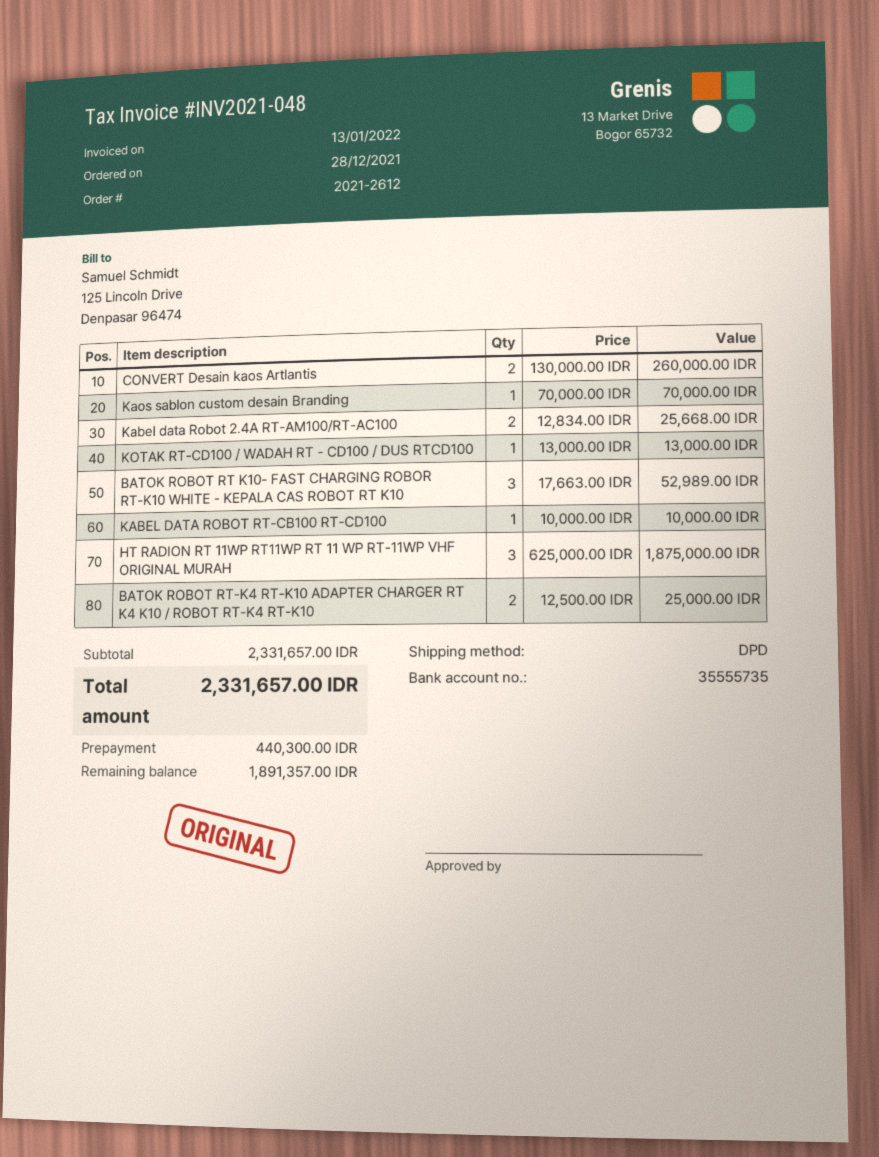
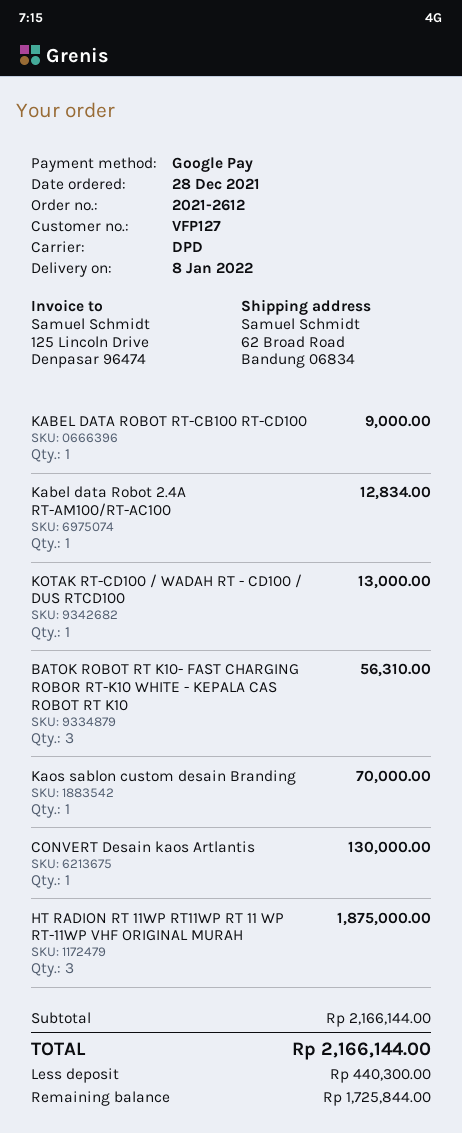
CONVERT Desain kaos Artlantis: 2 for 260000.00 -> 1 for 130000.00
Kabel data Robot 2.4A RT-AM100/RT-AC100: 2 for 25668.00 -> 1 for 12834.00
BATOK ROBOT RT K10- FAST CHARGING ROBOR RT-K10 WHITE - KEPALA CAS ROBOT RT K10: 3 for 52989.00 -> 3 for 56310.00
KABEL DATA ROBOT RT-CB100 RT-CD100: 1 for 10000.00 -> 1 for 9000.00
BATOK ROBOT RT-K4 RT-K10 ADAPTER CHARGER RT K4 K10 / ROBOT RT-K4 RT-K10: 2 for 25000.00 -> none
subtotal: 2331657.00 -> 2166144.00
total: 2331657.00 -> 2166144.00
balance: 1891357.00 -> 1725844.00

